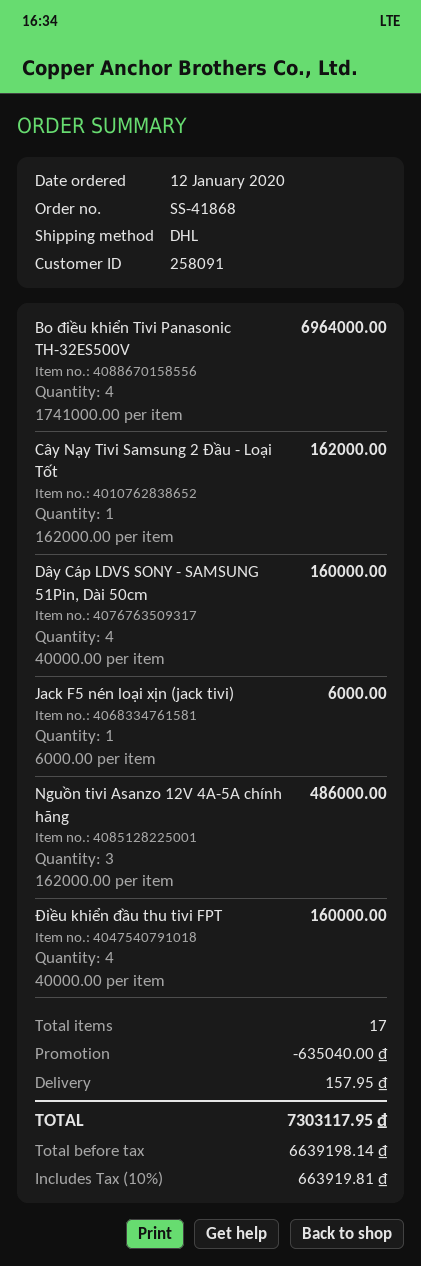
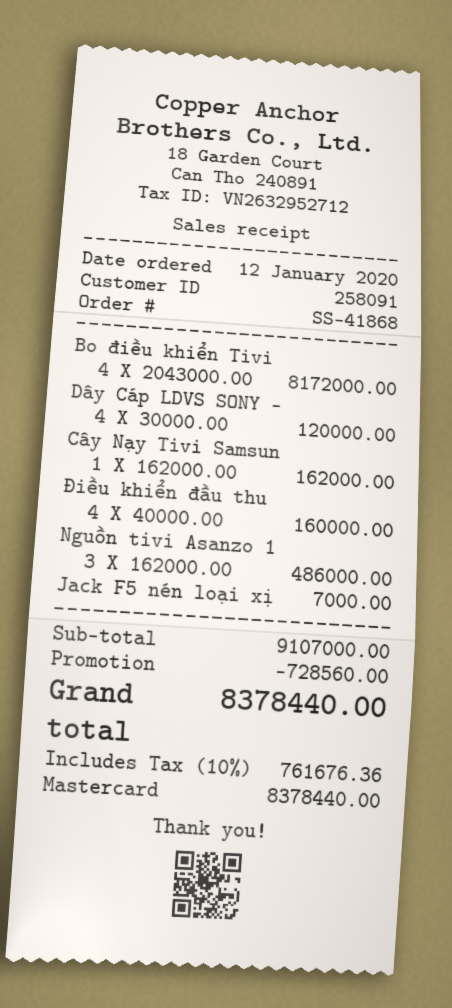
Bo điều khiển Tivi Panasonic TH-32ES500V: 4 x 1741000.00 = 6964000.00 -> 4 x 2043000.00 = 8172000.00
Dây Cáp LDVS SONY - SAMSUNG 51Pin, Dài 50cm: 4 x 40000.00 = 160000.00 -> 4 x 30000.00 = 120000.00
Jack F5 nén loại xịn (jack tivi): 1 x 6000.00 = 6000.00 -> 1 x 7000.00 = 7000.00
discount: 635040.00 -> 728560.00
shipping: 157.95 -> none
tax: 10% = 663919.81 -> 10% = 761676.36
total: 7303117.95 -> 8378440.00

